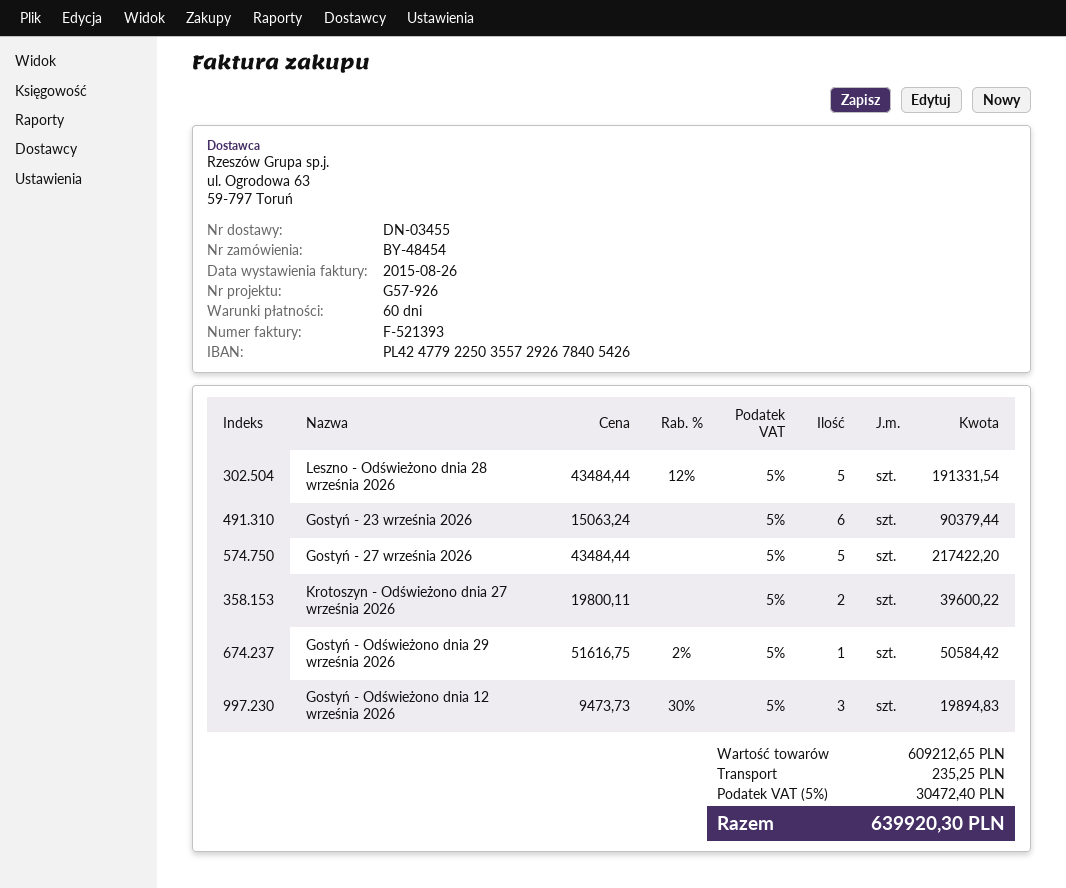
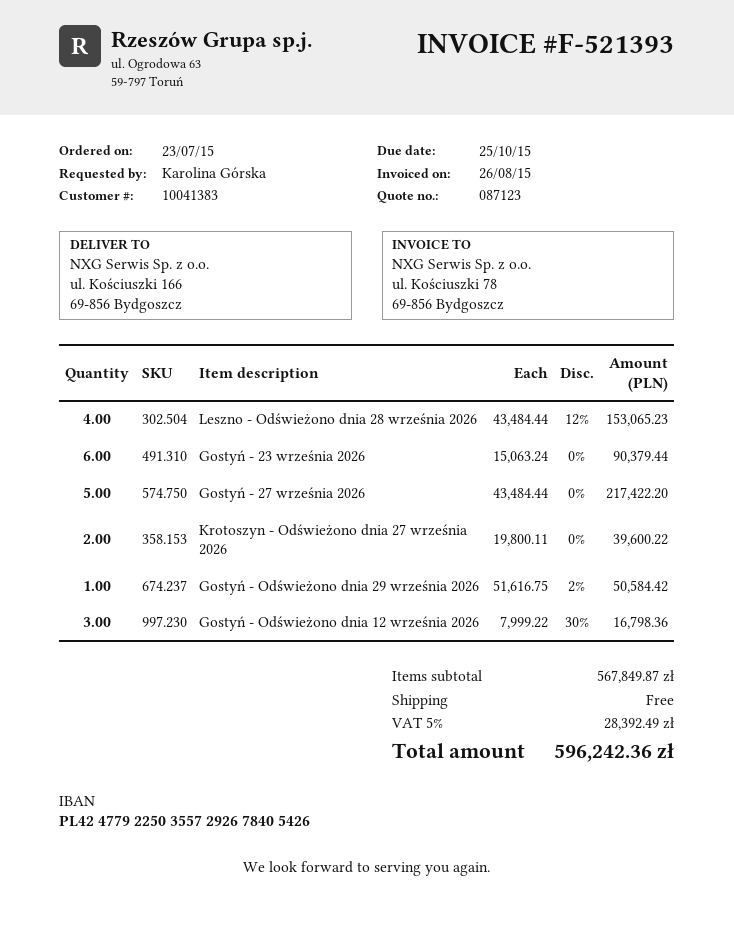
Leszno - Odświeżono dnia 28 września 2026: 5 x 43484.44 - 12% = 191331.54 -> 4 x 43484.44 - 12% = 153065.23
Gostyń - Odświeżono dnia 12 września 2026: 3 x 9473.73 - 30% = 19894.83 -> 3 x 7999.22 - 30% = 16798.36
subtotal: 609212.65 -> 567849.87
shipping: 235.25 -> 0.00
tax: 5% = 30472.40 -> 5% = 28392.49
total: 639920.30 -> 596242.36

